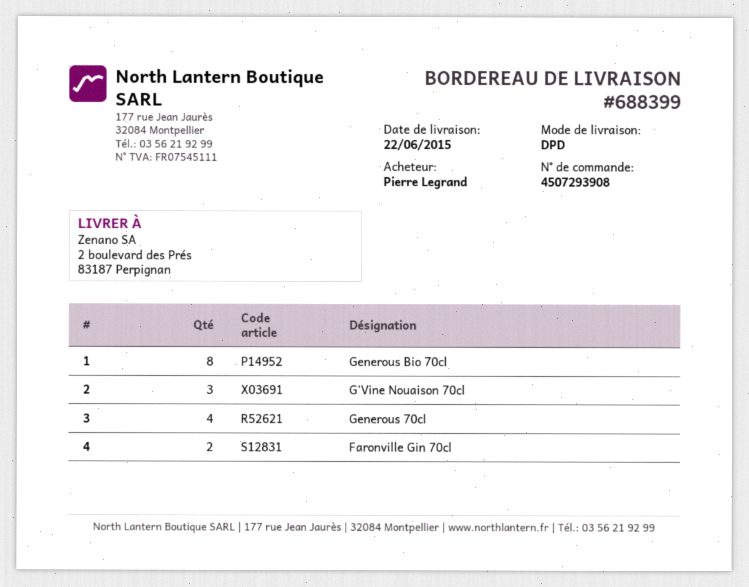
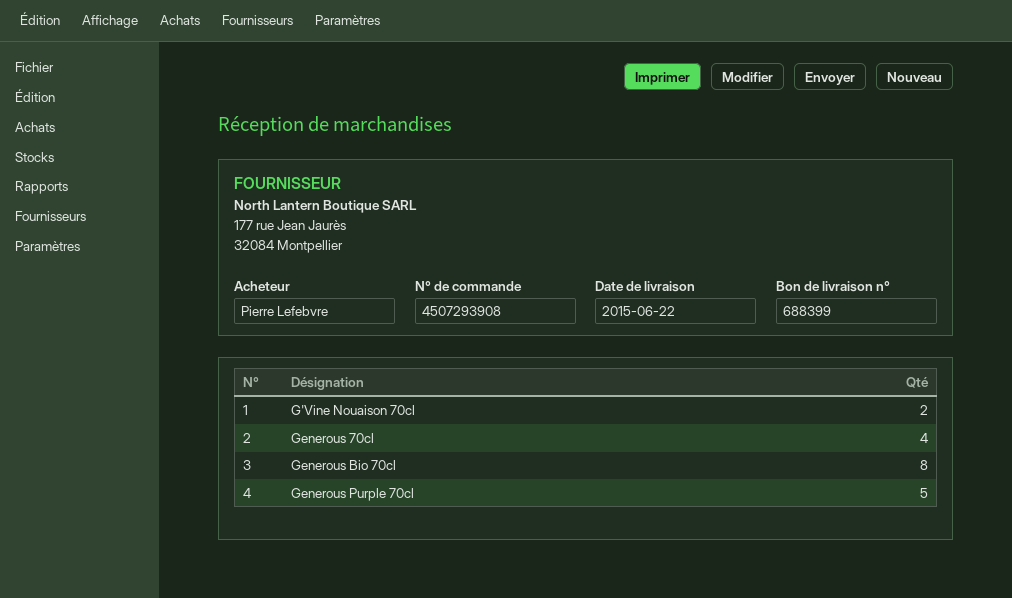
ordered by: Pierre Legrand -> Pierre Lefebvre
G'Vine Nouaison 70cl: 3 -> 2
Faronville Gin 70cl: 2 -> none
Generous Purple 70cl: none -> 5

